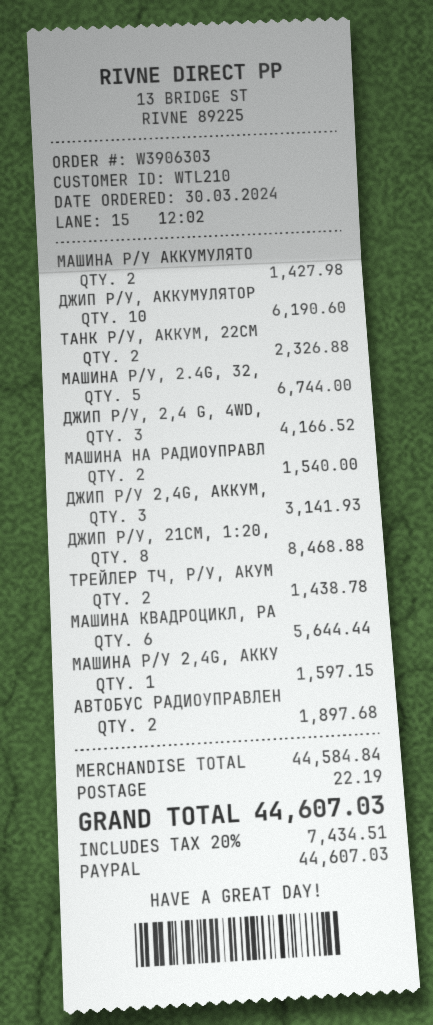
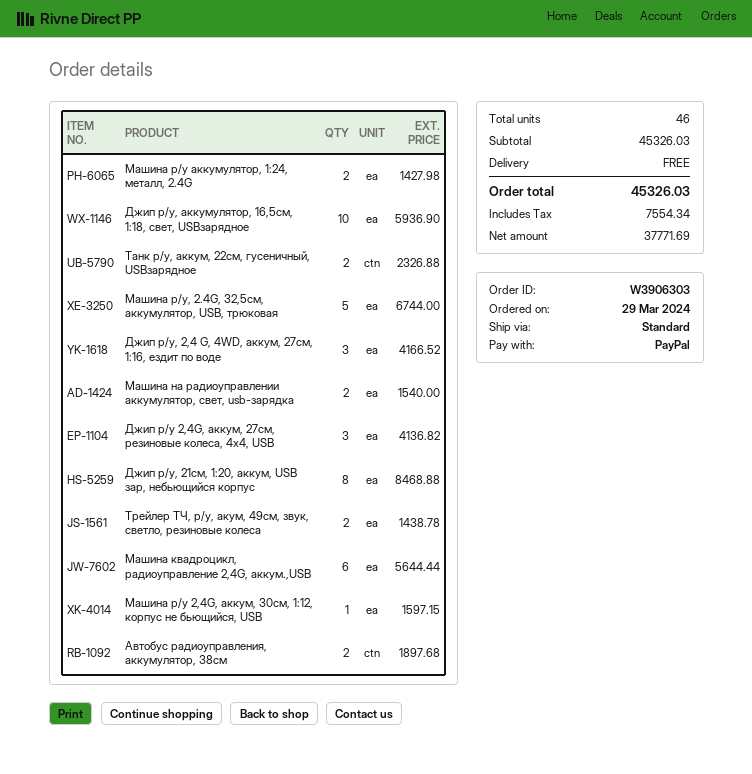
order date: 2024-03-30 -> 2024-03-29
ДЖИП Р/У, АККУМУЛЯТОР: 10 for 6190.60 -> 10 for 5936.90
ДЖИП Р/У 2,4G, АККУМ,: 3 for 3141.93 -> 3 for 4136.82
subtotal: 44584.84 -> 45326.03
shipping: 22.19 -> 0.00
tax: 7434.51 -> 7554.34
total: 44607.03 -> 45326.03

